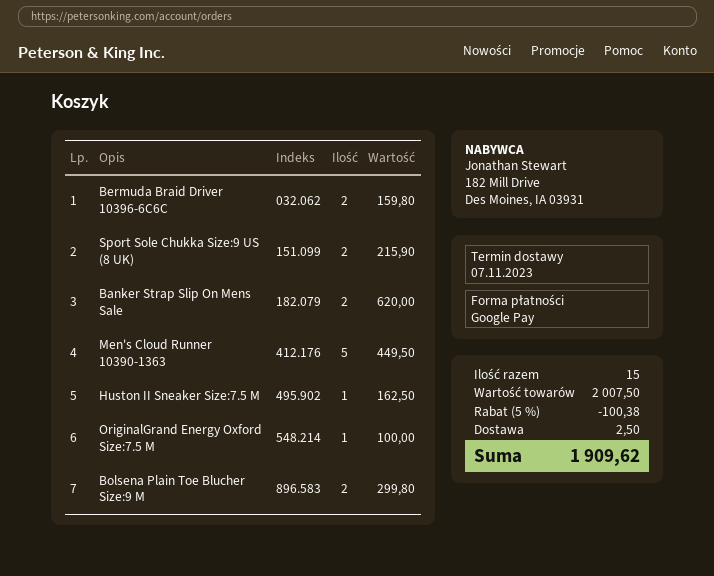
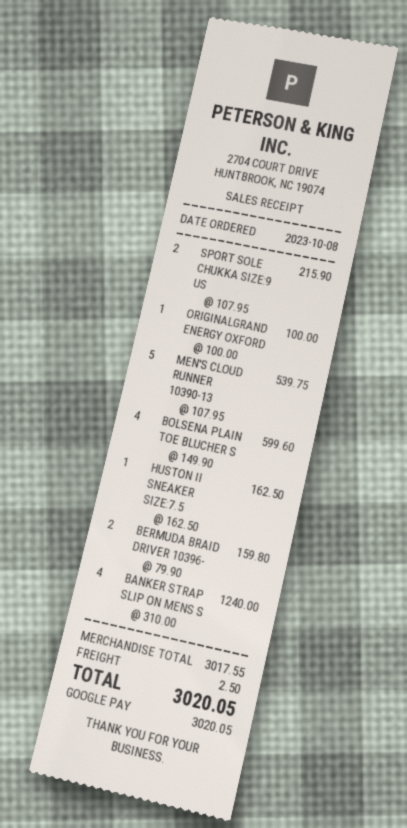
Banker Strap Slip On Mens Sale: 2 for 620.00 -> 4 for 1240.00
Men's Cloud Runner 10390-1363: 5 for 449.50 -> 5 for 539.75
Bolsena Plain Toe Blucher Size:9 M: 2 for 299.80 -> 4 for 599.60
subtotal: 2007.50 -> 3017.55
discount: 5% = 100.38 -> none
total: 1909.62 -> 3020.05

